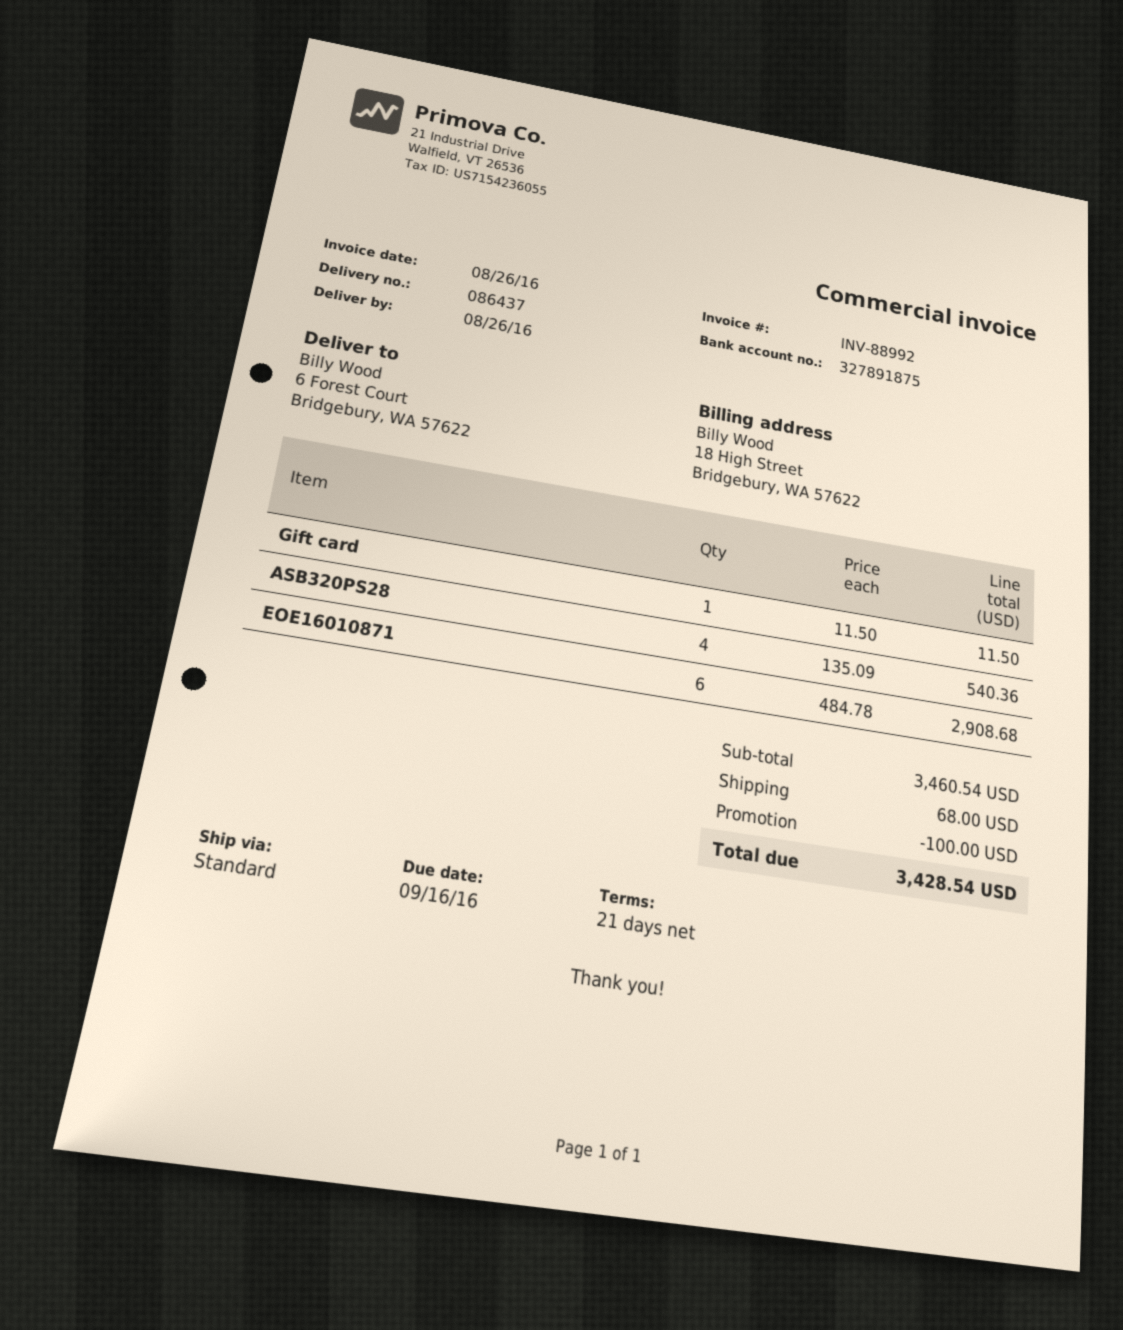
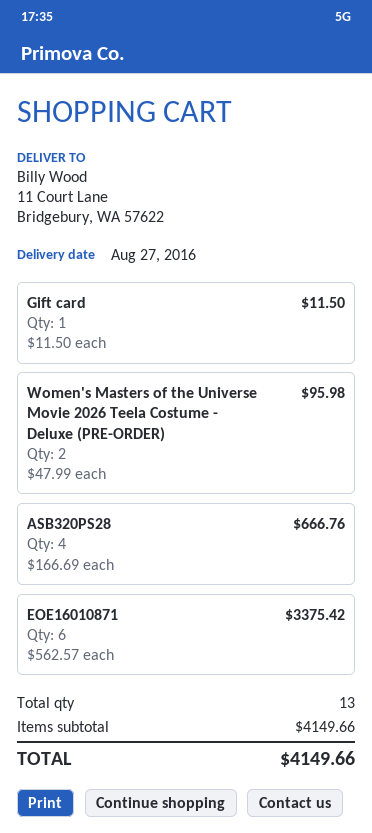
delivery date: 2016-08-26 -> 2016-08-27
ship to: 6 Forest Court, Bridgebury, WA 57622 -> 11 Court Lane, Bridgebury, WA 57622
ASB320PS28: 4 x 135.09 = 540.36 -> 4 x 166.69 = 666.76
EOE16010871: 6 x 484.78 = 2908.68 -> 6 x 562.57 = 3375.42
Women's Masters of the Universe Movie 2026 Teela Costume - Deluxe (PRE-ORDER): none -> 2 x 47.99 = 95.98
subtotal: 3460.54 -> 4149.66
discount: 100.00 -> none
shipping: 68.00 -> none
total: 3428.54 -> 4149.66

